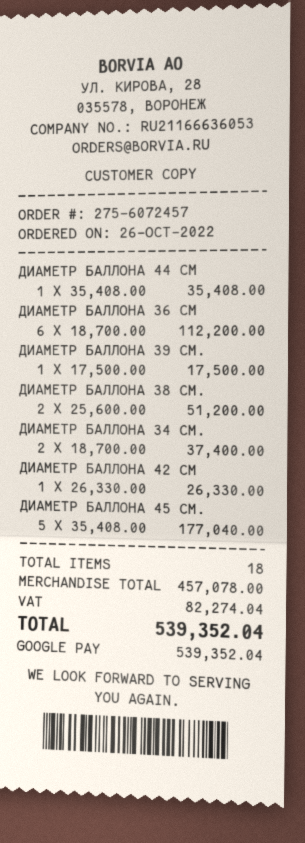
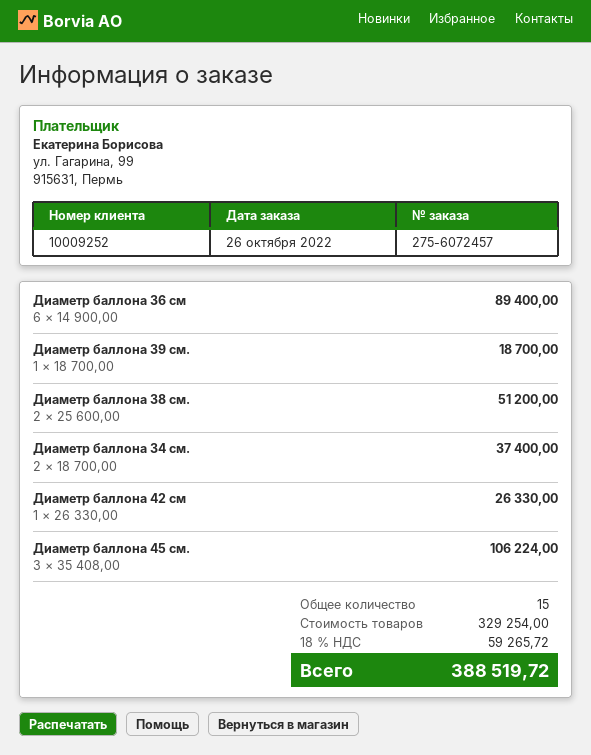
ДИАМЕТР БАЛЛОНА 44 СМ: 1 x 35408.00 = 35408.00 -> none
ДИАМЕТР БАЛЛОНА 36 СМ: 6 x 18700.00 = 112200.00 -> 6 x 14900.00 = 89400.00
ДИАМЕТР БАЛЛОНА 39 СМ.: 1 x 17500.00 = 17500.00 -> 1 x 18700.00 = 18700.00
ДИАМЕТР БАЛЛОНА 45 СМ.: 5 x 35408.00 = 177040.00 -> 3 x 35408.00 = 106224.00
total quantity: 18 -> 15
subtotal: 457078.00 -> 329254.00
tax: 82274.04 -> 59265.72
total: 539352.04 -> 388519.72

